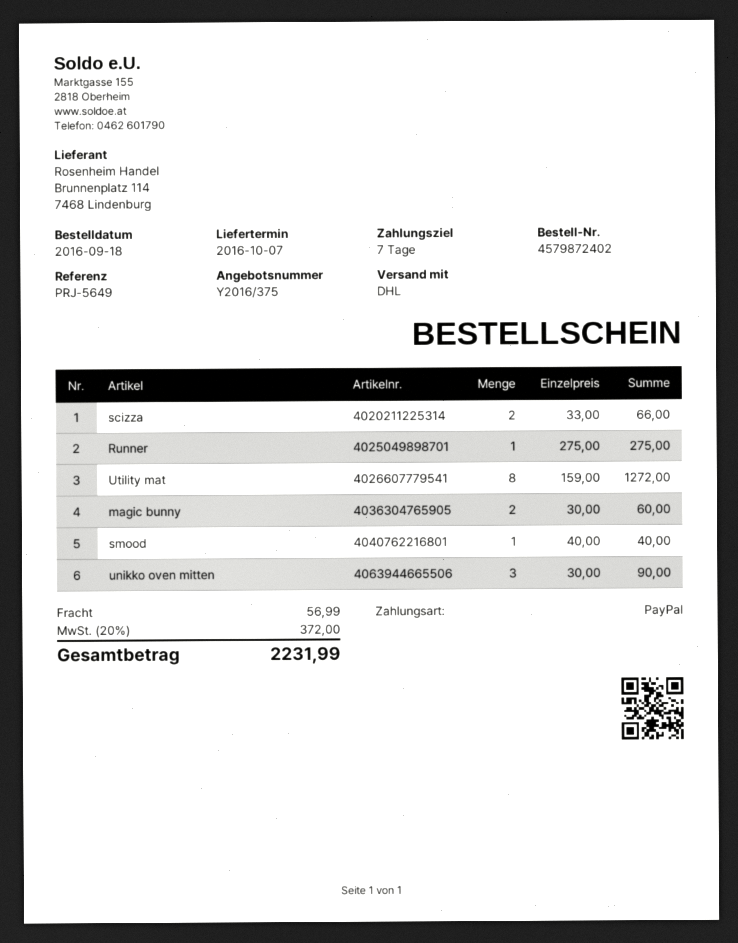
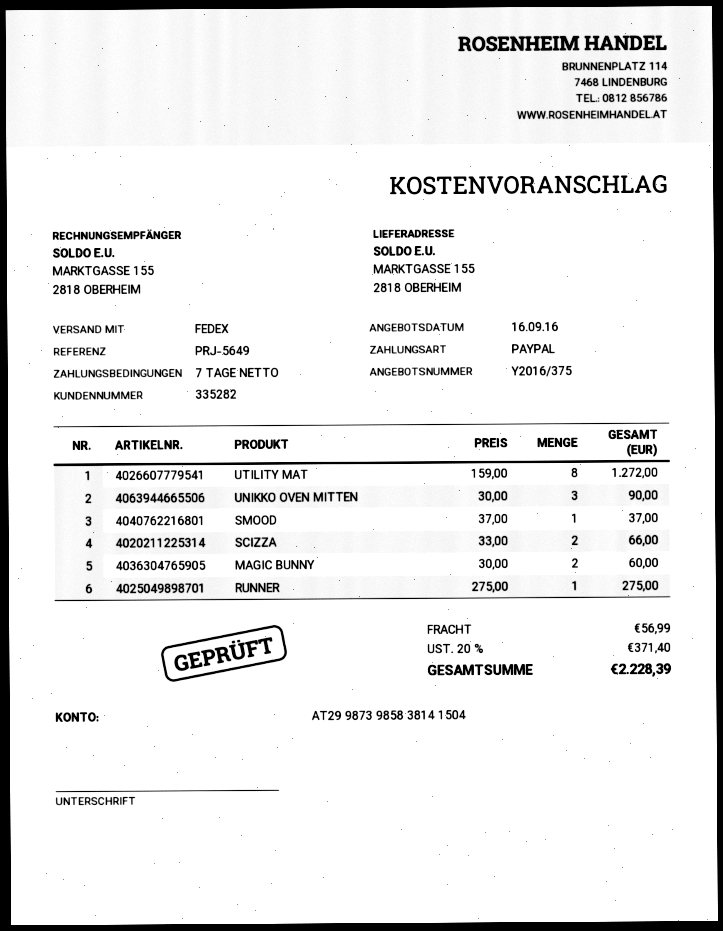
shipping method: DHL -> FedEx
smood: 1 x 40.00 = 40.00 -> 1 x 37.00 = 37.00
tax: 20% = 372.00 -> 20% = 371.40
total: 2231.99 -> 2228.39

